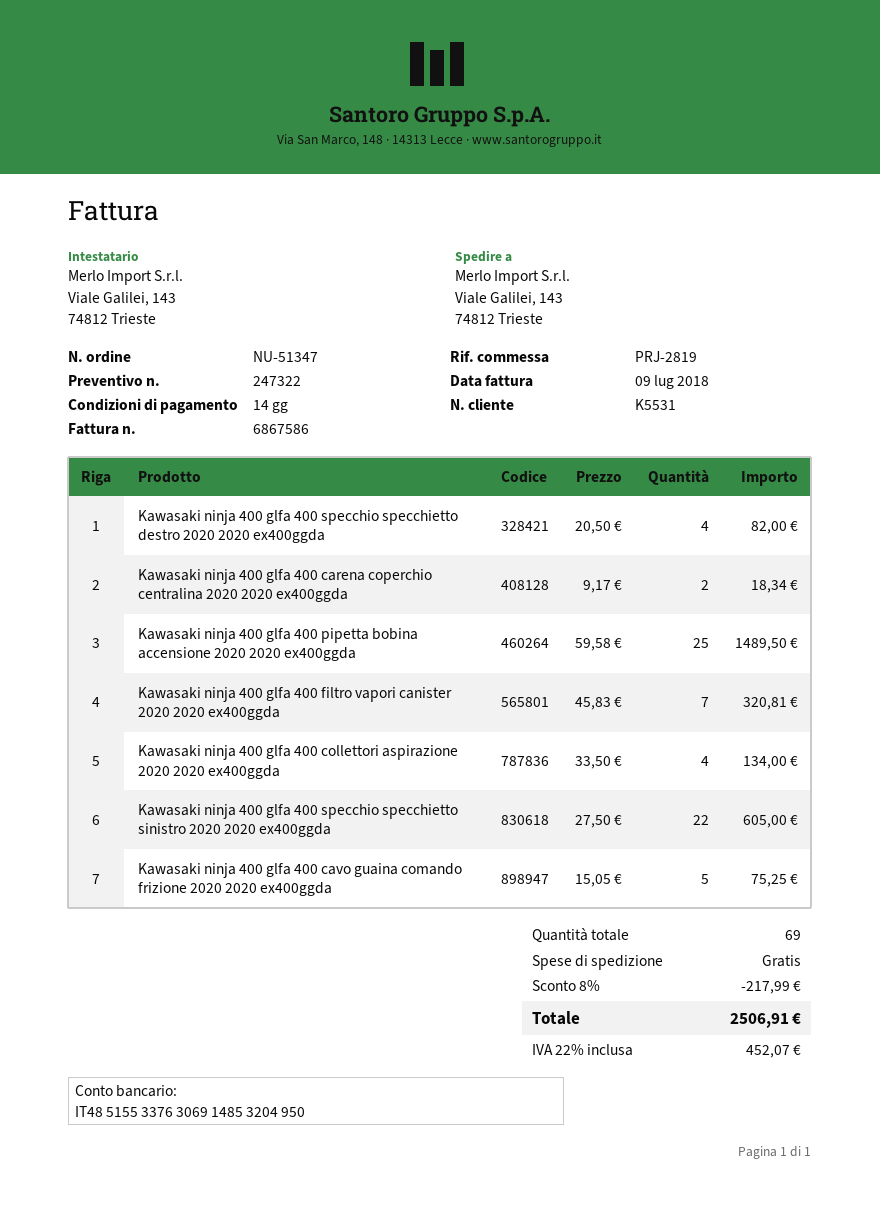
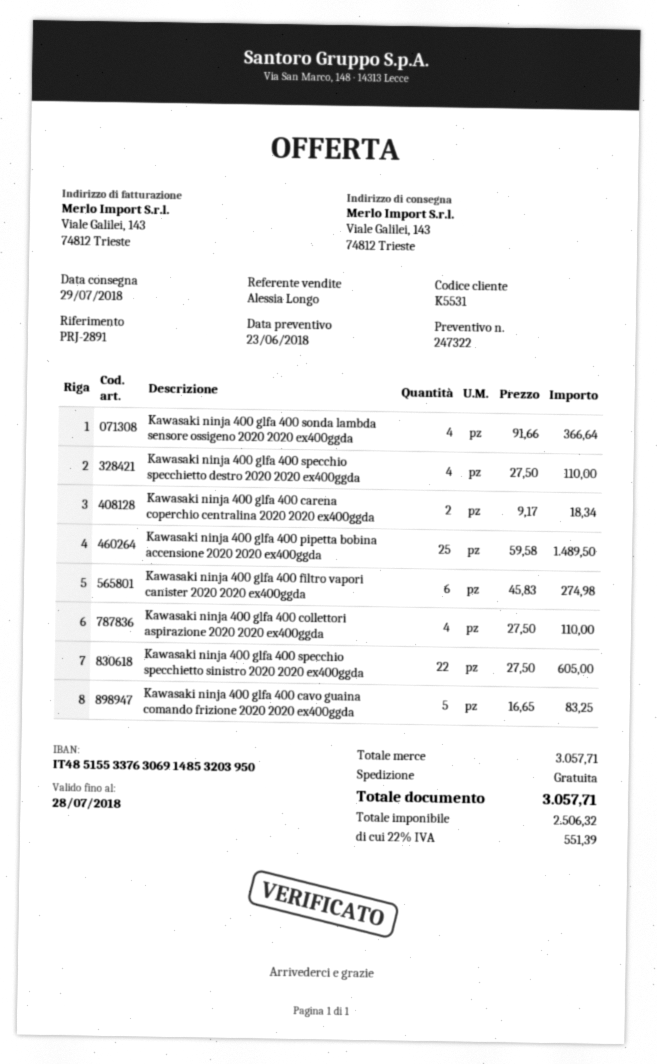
reference: PRJ-2819 -> PRJ-2891
bank account: IT4851553376306914853204950 -> IT4851553376306914853203950
Kawasaki ninja 400 glfa 400 specchio specchietto destro 2020 2020 ex400ggda: 4 x 20.50 = 82.00 -> 4 x 27.50 = 110.00
Kawasaki ninja 400 glfa 400 filtro vapori canister 2020 2020 ex400ggda: 7 x 45.83 = 320.81 -> 6 x 45.83 = 274.98
Kawasaki ninja 400 glfa 400 collettori aspirazione 2020 2020 ex400ggda: 4 x 33.50 = 134.00 -> 4 x 27.50 = 110.00
Kawasaki ninja 400 glfa 400 cavo guaina comando frizione 2020 2020 ex400ggda: 5 x 15.05 = 75.25 -> 5 x 16.65 = 83.25
Kawasaki ninja 400 glfa 400 sonda lambda sensore ossigeno 2020 2020 ex400ggda: none -> 4 x 91.66 = 366.64
discount: 8% = 217.99 -> none
tax: 22% = 452.07 -> 22% = 551.39
total: 2506.91 -> 3057.71

